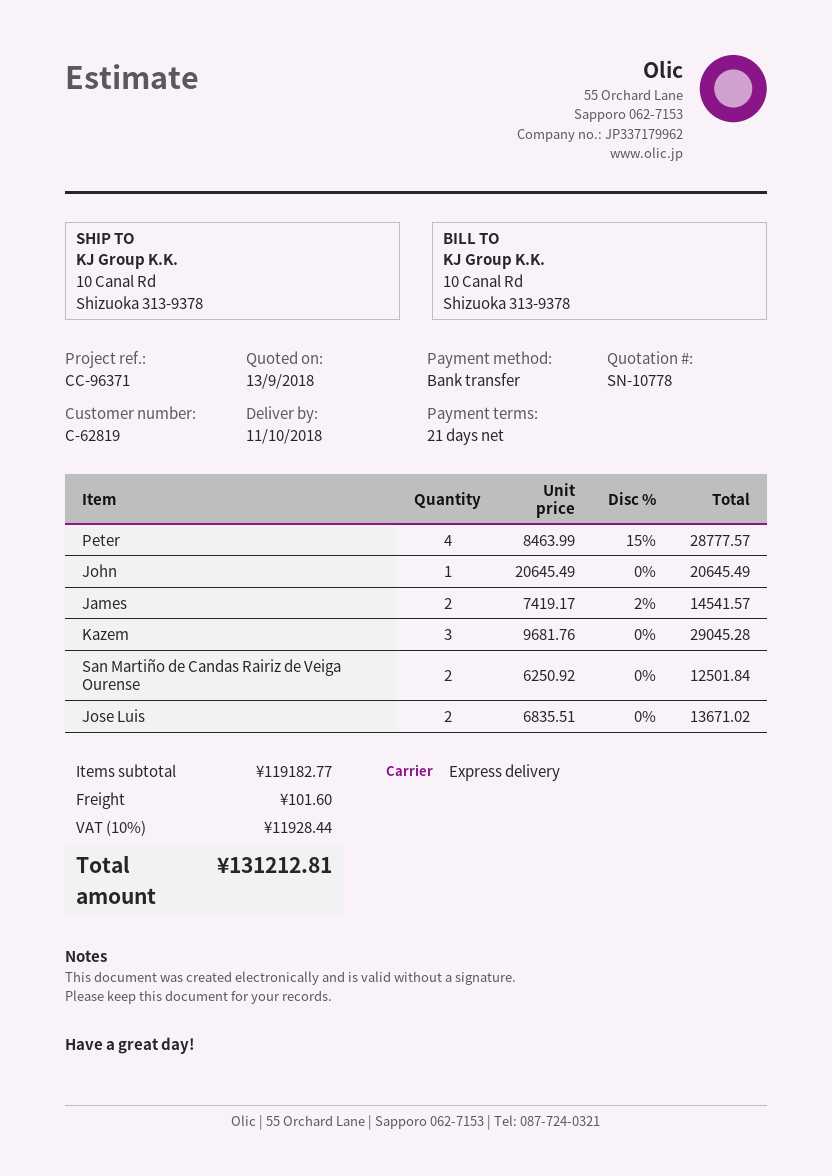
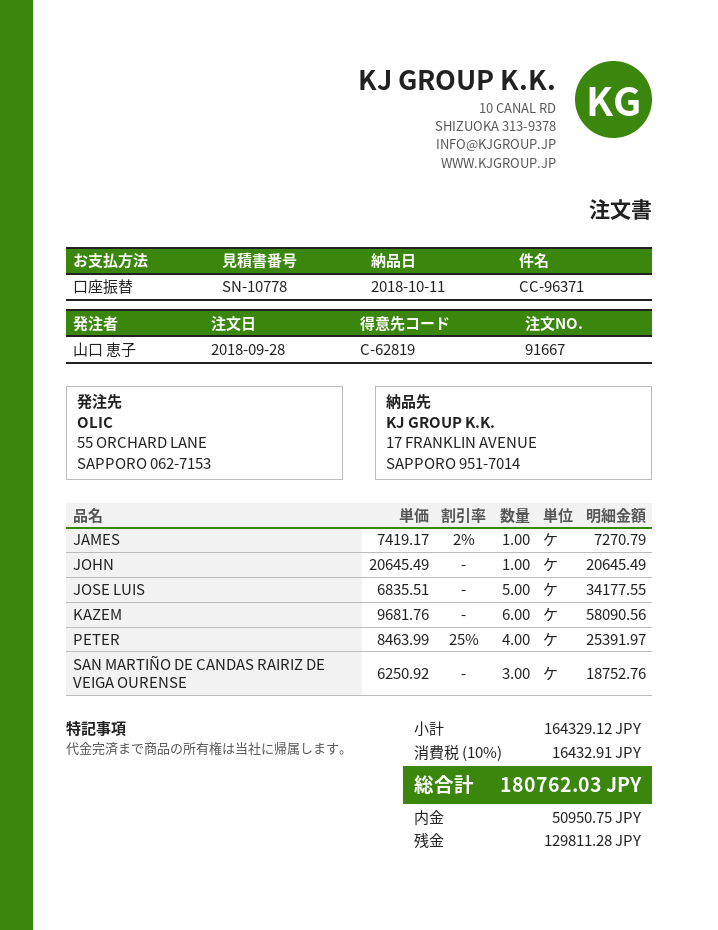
payment method: bank transfer -> direct debit
ship to: 10 Canal Rd, Shizuoka 313-9378 -> 17 FRANKLIN AVENUE, SAPPORO 951-7014
Peter: 4 x 8463.99 - 15% = 28777.57 -> 4 x 8463.99 - 25% = 25391.97
James: 2 x 7419.17 - 2% = 14541.57 -> 1 x 7419.17 - 2% = 7270.79
Kazem: 3 x 9681.76 = 29045.28 -> 6 x 9681.76 = 58090.56
San Martiño de Candas Rairiz de Veiga Ourense: 2 x 6250.92 = 12501.84 -> 3 x 6250.92 = 18752.76
Jose Luis: 2 x 6835.51 = 13671.02 -> 5 x 6835.51 = 34177.55
subtotal: 119182.77 -> 164329.12
shipping: 101.60 -> none
tax: 10% = 11928.44 -> 10% = 16432.91
total: 131212.81 -> 180762.03

